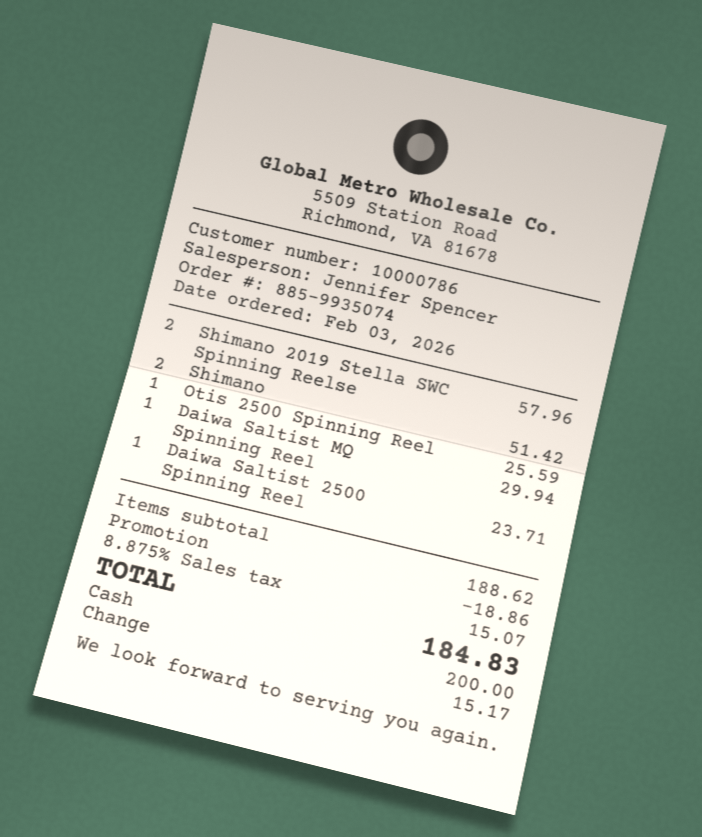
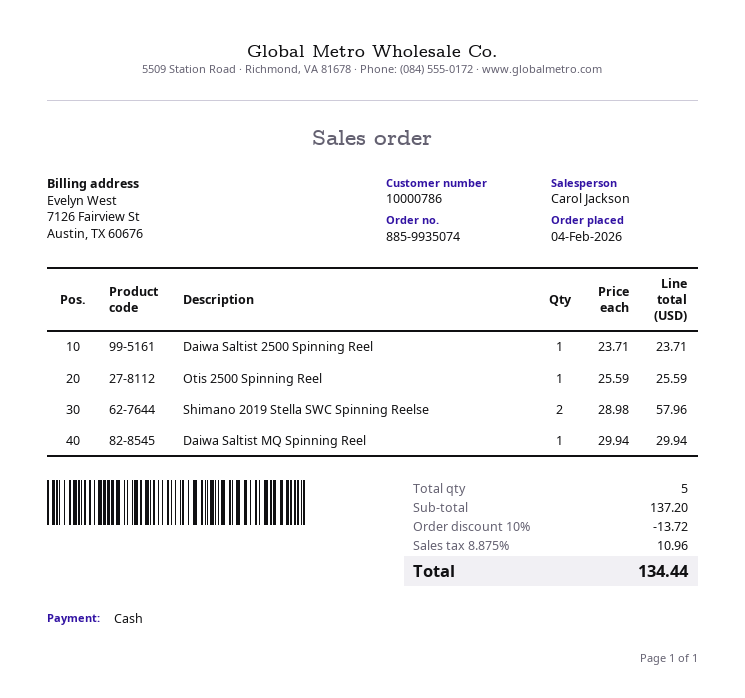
order date: 2026-02-03 -> 2026-02-04
sales rep: Jennifer Spencer -> Carol Jackson
Shimano: 2 for 51.42 -> none
subtotal: 188.62 -> 137.20
discount: 18.86 -> 13.72
tax: 8.875% = 15.07 -> 8.875% = 10.96
total: 184.83 -> 134.44

